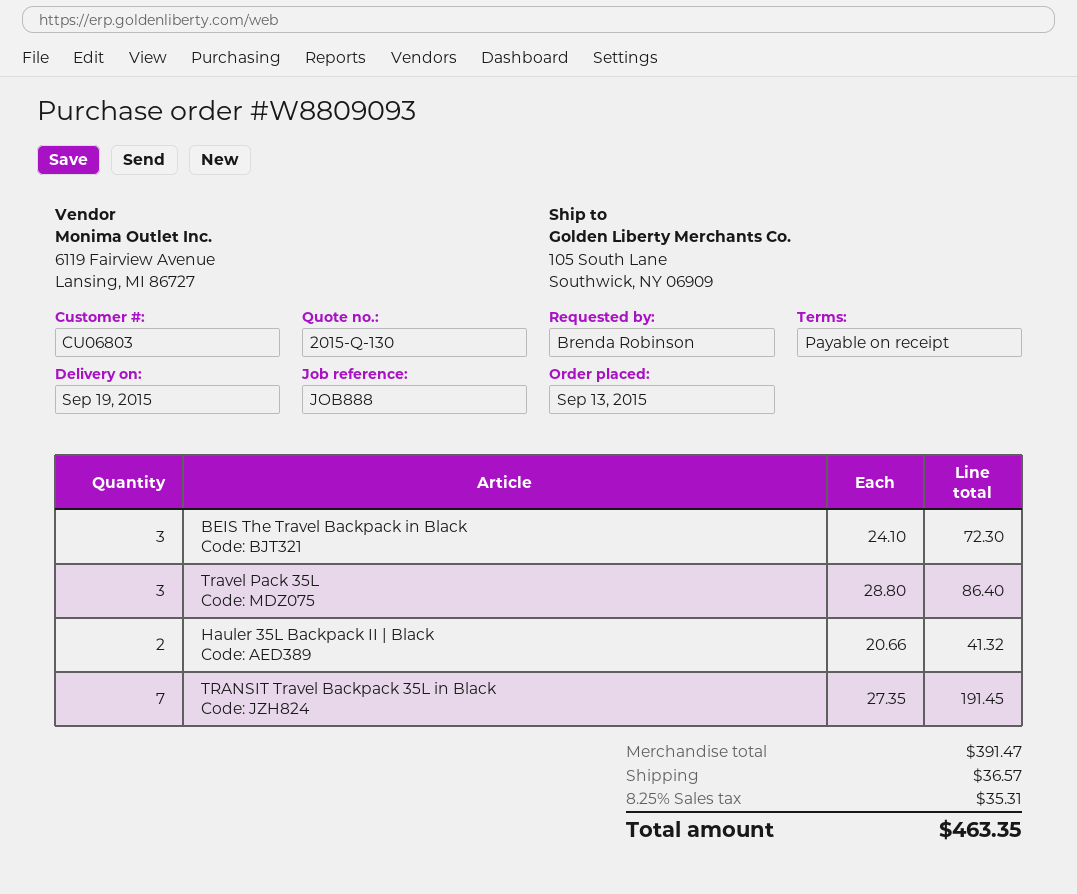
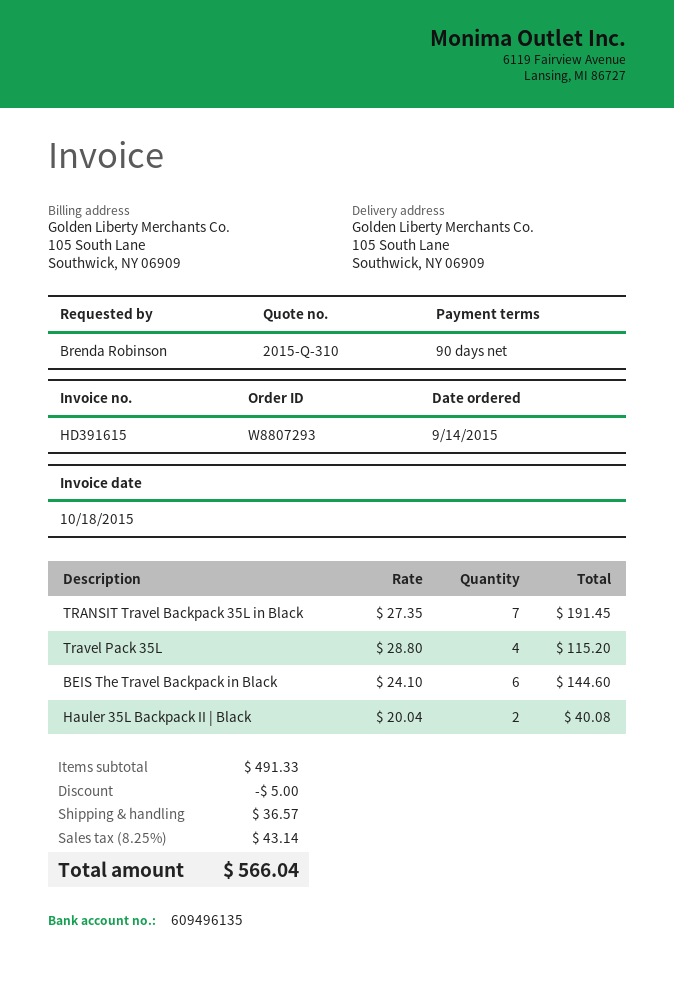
quote number: 2015-Q-130 -> 2015-Q-310
order number: W8809093 -> W8807293
order date: 2015-09-13 -> 2015-09-14
payment terms: on receipt -> 90 days
BEIS The Travel Backpack in Black: 3 x 24.10 = 72.30 -> 6 x 24.10 = 144.60
Travel Pack 35L: 3 x 28.80 = 86.40 -> 4 x 28.80 = 115.20
Hauler 35L Backpack II | Black: 2 x 20.66 = 41.32 -> 2 x 20.04 = 40.08
subtotal: 391.47 -> 491.33
discount: none -> 5.00
tax: 8.25% = 35.31 -> 8.25% = 43.14
total: 463.35 -> 566.04

